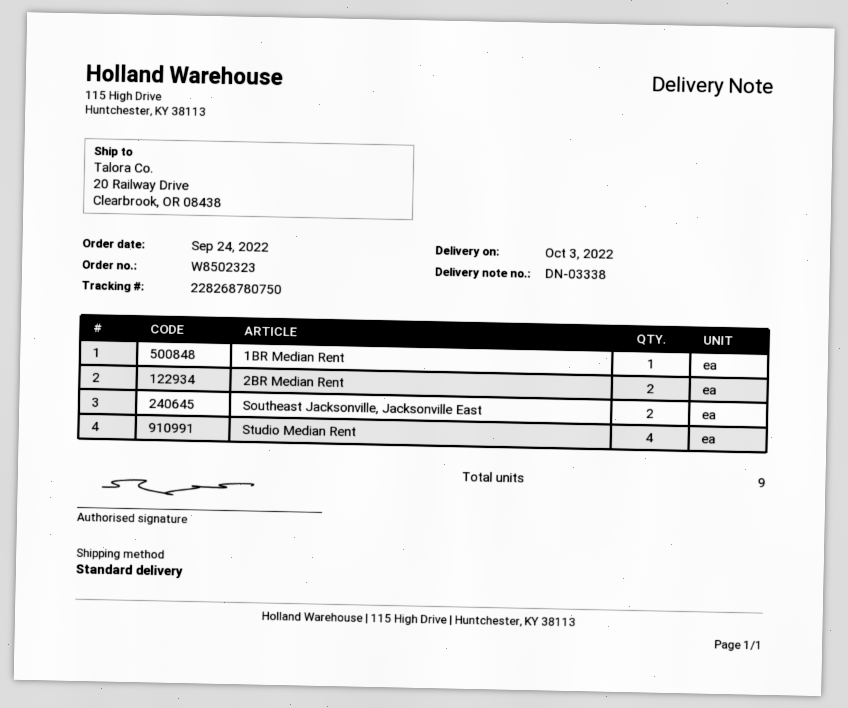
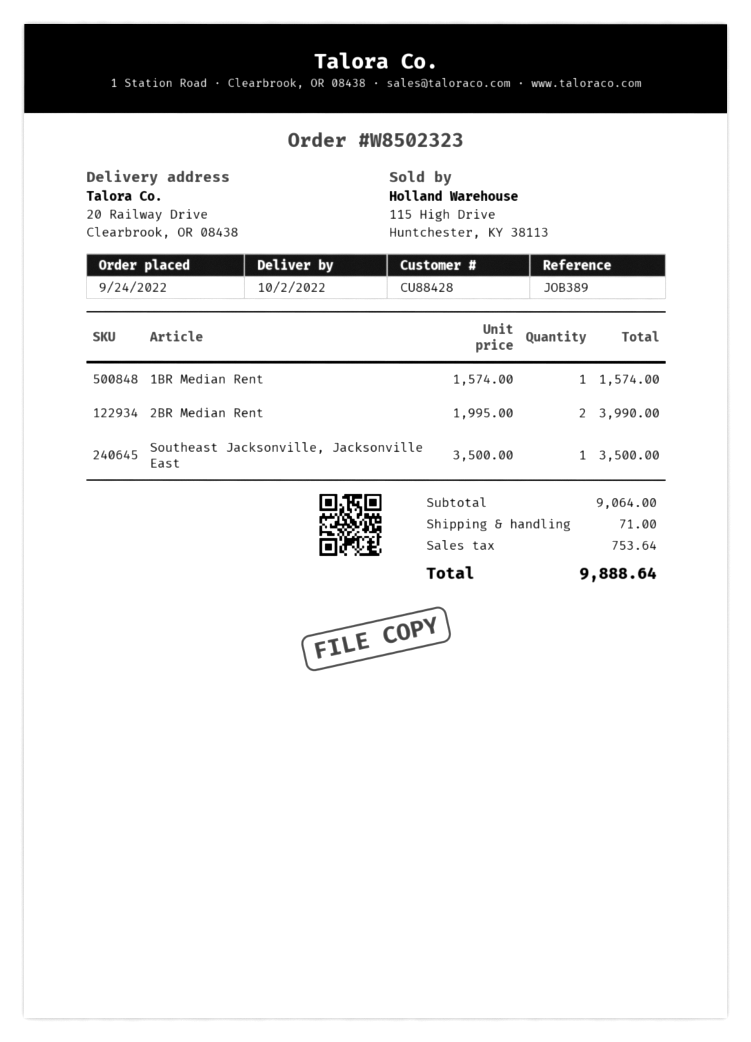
delivery date: 2022-10-03 -> 2022-10-02
Southeast Jacksonville, Jacksonville East: 2 -> 1
Studio Median Rent: 4 -> none

